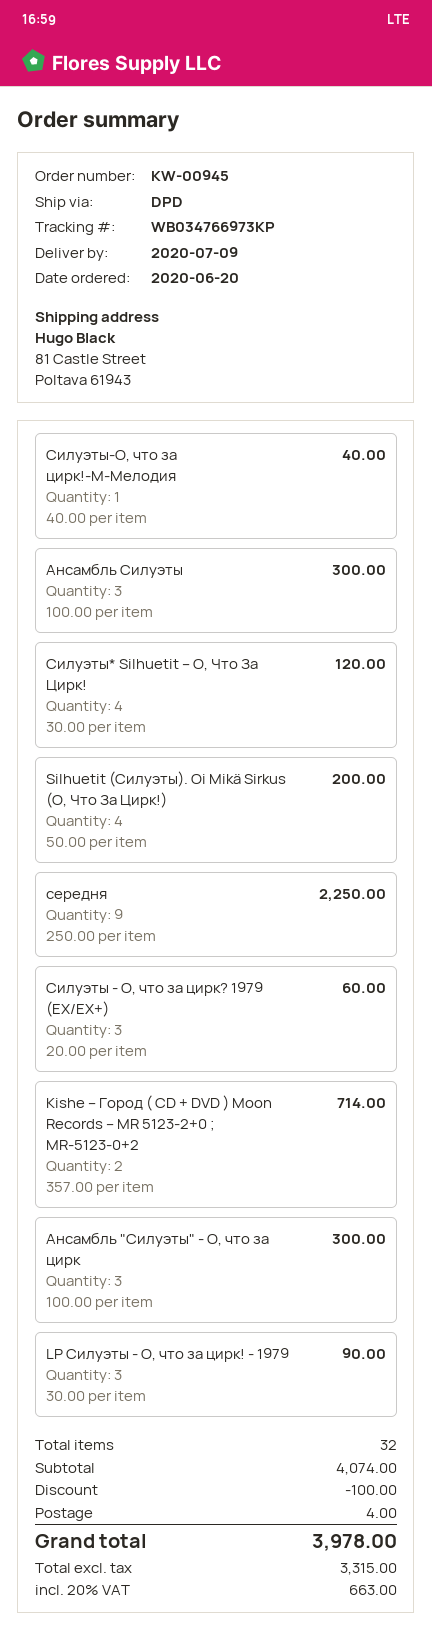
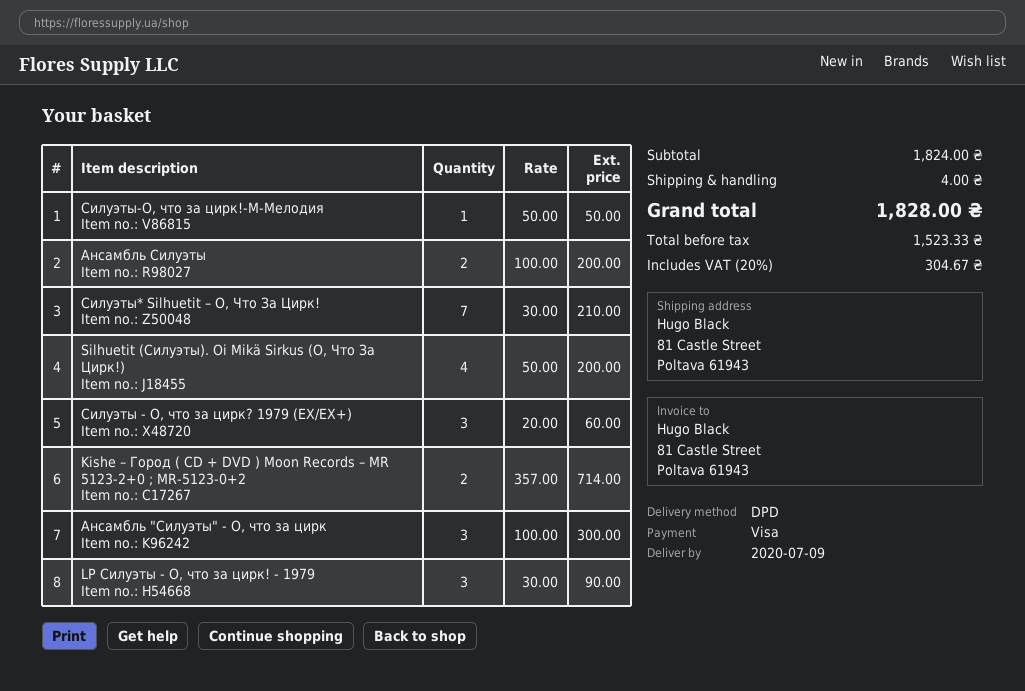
Силуэты-О, что за цирк!-M-Мелодия: 1 x 40.00 = 40.00 -> 1 x 50.00 = 50.00
Ансамбль Силуэты: 3 x 100.00 = 300.00 -> 2 x 100.00 = 200.00
Силуэты* Silhuetit – О, Что За Цирк!: 4 x 30.00 = 120.00 -> 7 x 30.00 = 210.00
середня: 9 x 250.00 = 2250.00 -> none
subtotal: 4074.00 -> 1824.00
discount: 100.00 -> none
net: 3315.00 -> 1523.33
tax: 20% = 663.00 -> 20% = 304.67
total: 3978.00 -> 1828.00

